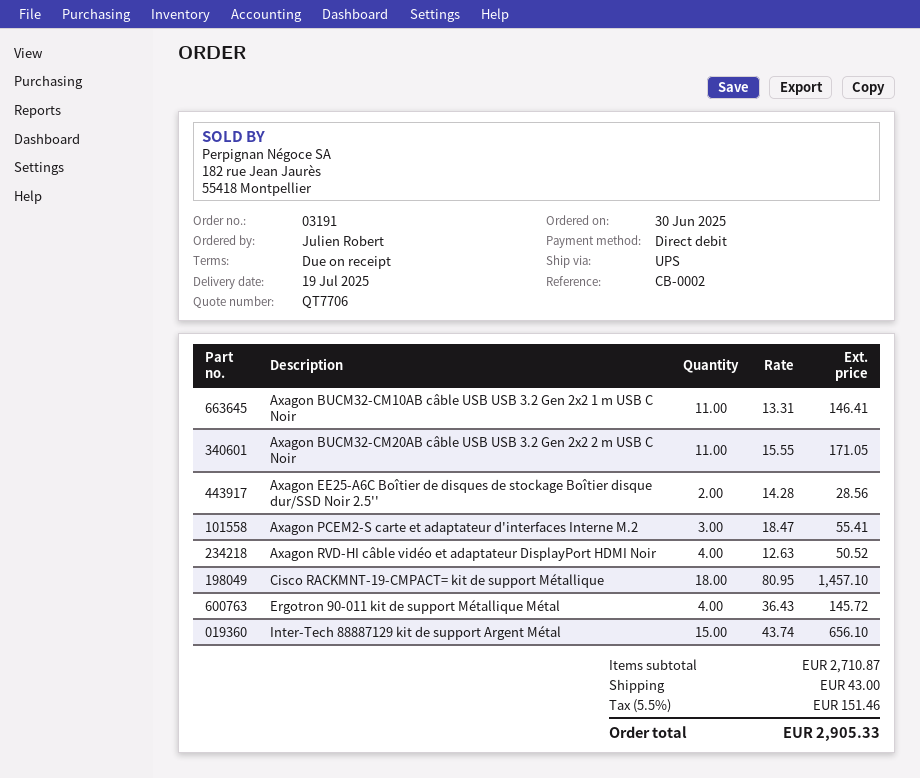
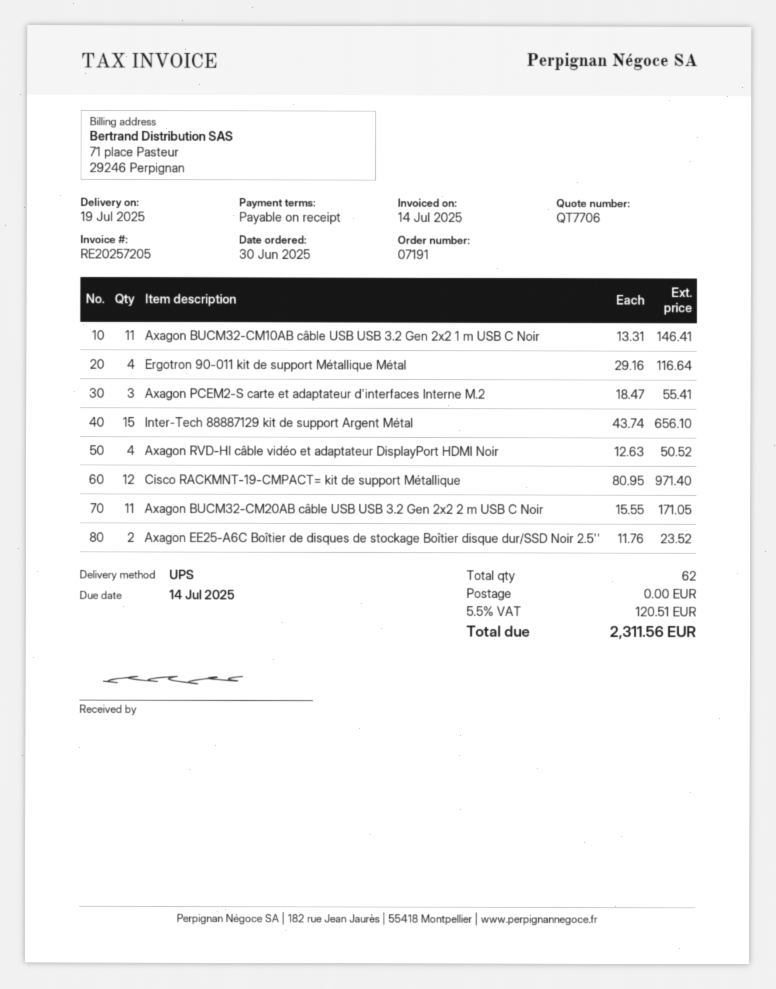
order number: 03191 -> 07191
Axagon EE25-A6C Boîtier de disques de stockage Boîtier disque dur/SSD Noir 2.5'': 2 x 14.28 = 28.56 -> 2 x 11.76 = 23.52
Cisco RACKMNT-19-CMPACT= kit de support Métallique: 18 x 80.95 = 1457.10 -> 12 x 80.95 = 971.40
Ergotron 90-011 kit de support Métallique Métal: 4 x 36.43 = 145.72 -> 4 x 29.16 = 116.64
shipping: 43.00 -> 0.00
tax: 5.5% = 151.46 -> 5.5% = 120.51
total: 2905.33 -> 2311.56

